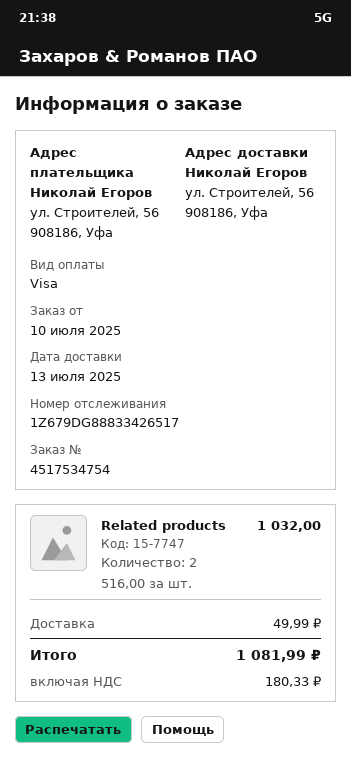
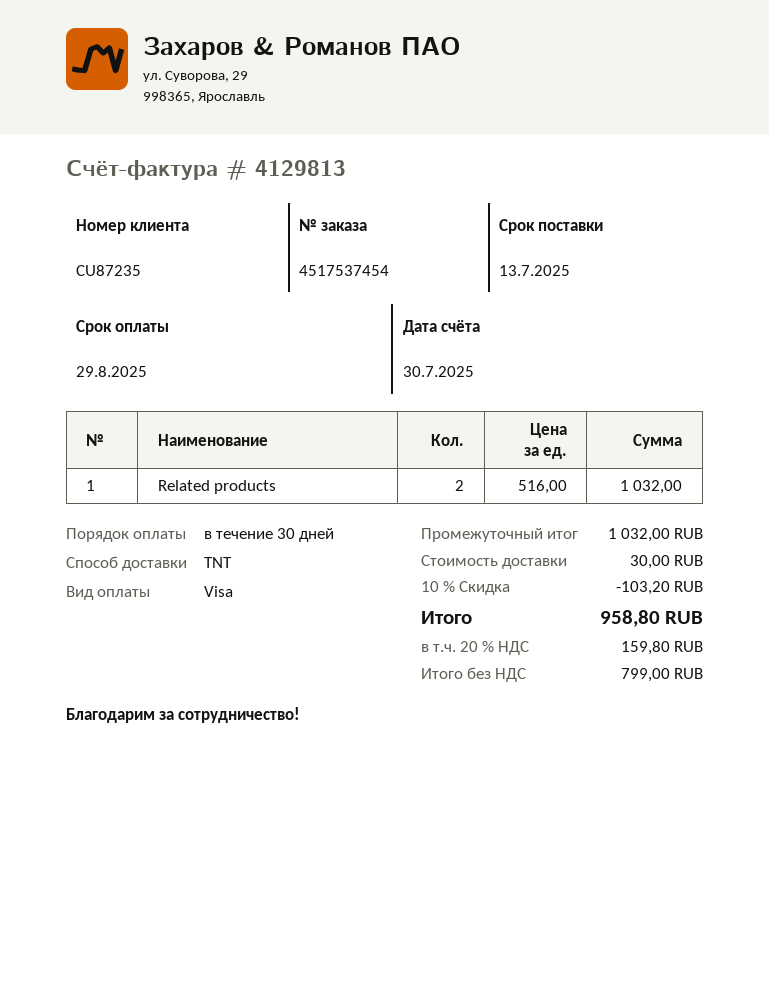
order number: 4517534754 -> 4517537454
discount: none -> 10% = 103.20
shipping: 49.99 -> 30.00
tax: 180.33 -> 159.80
total: 1081.99 -> 958.80

